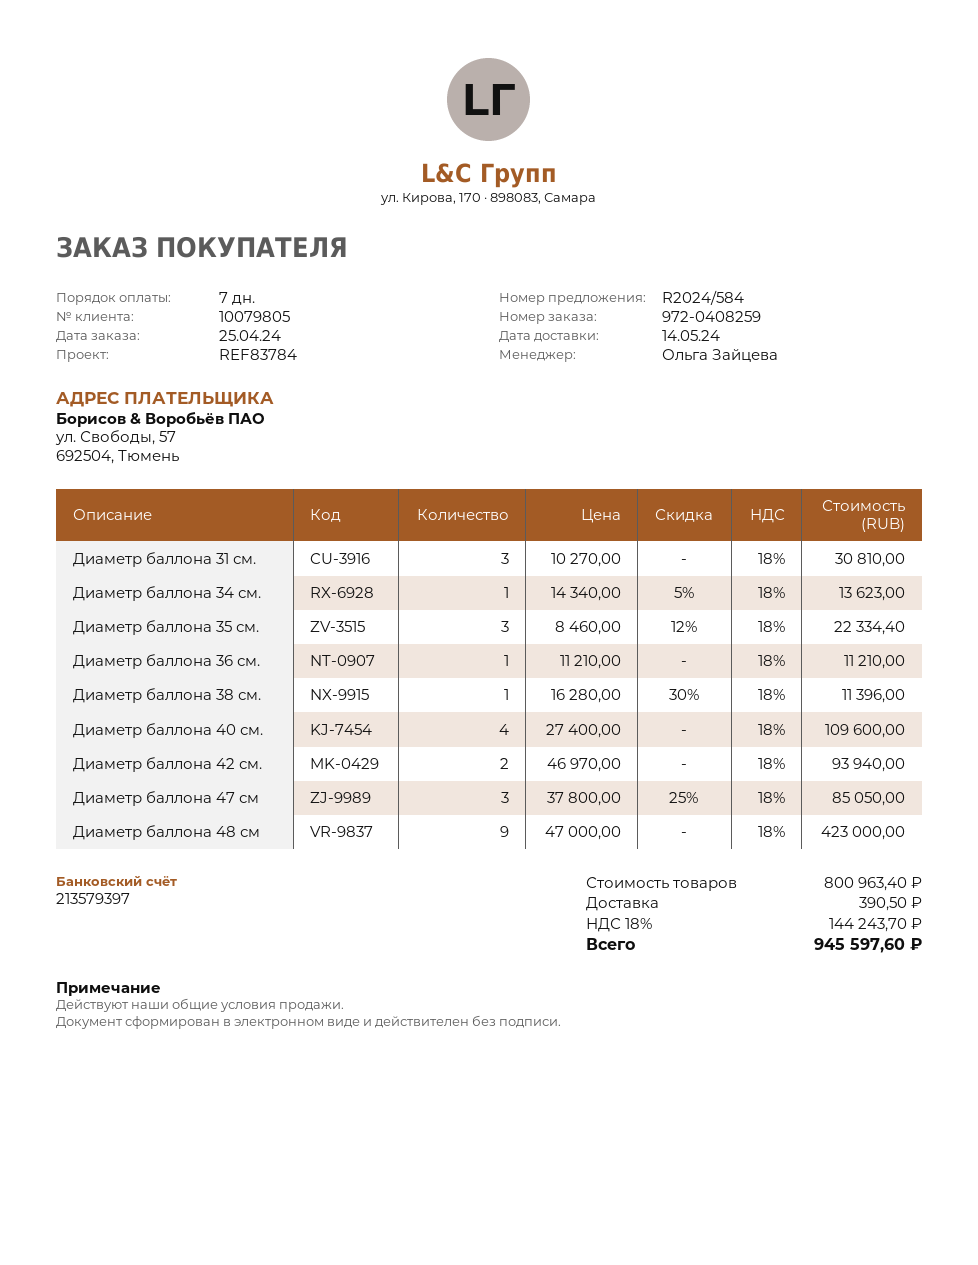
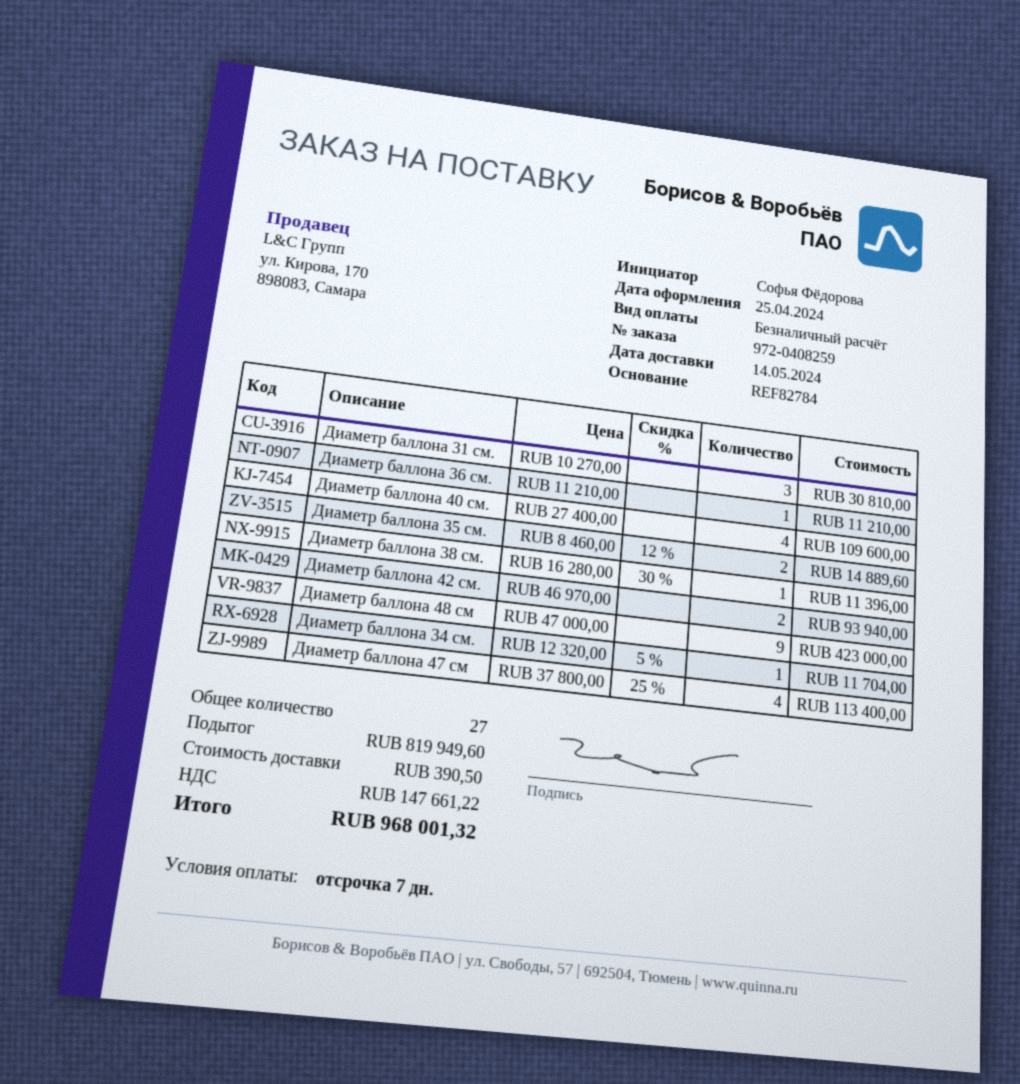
reference: REF83784 -> REF82784
Диаметр баллона 34 см.: 1 x 14340.00 - 5% = 13623.00 -> 1 x 12320.00 - 5% = 11704.00
Диаметр баллона 35 см.: 3 x 8460.00 - 12% = 22334.40 -> 2 x 8460.00 - 12% = 14889.60
Диаметр баллона 47 см: 3 x 37800.00 - 25% = 85050.00 -> 4 x 37800.00 - 25% = 113400.00
subtotal: 800963.40 -> 819949.60
tax: 144243.70 -> 147661.22
total: 945597.60 -> 968001.32

